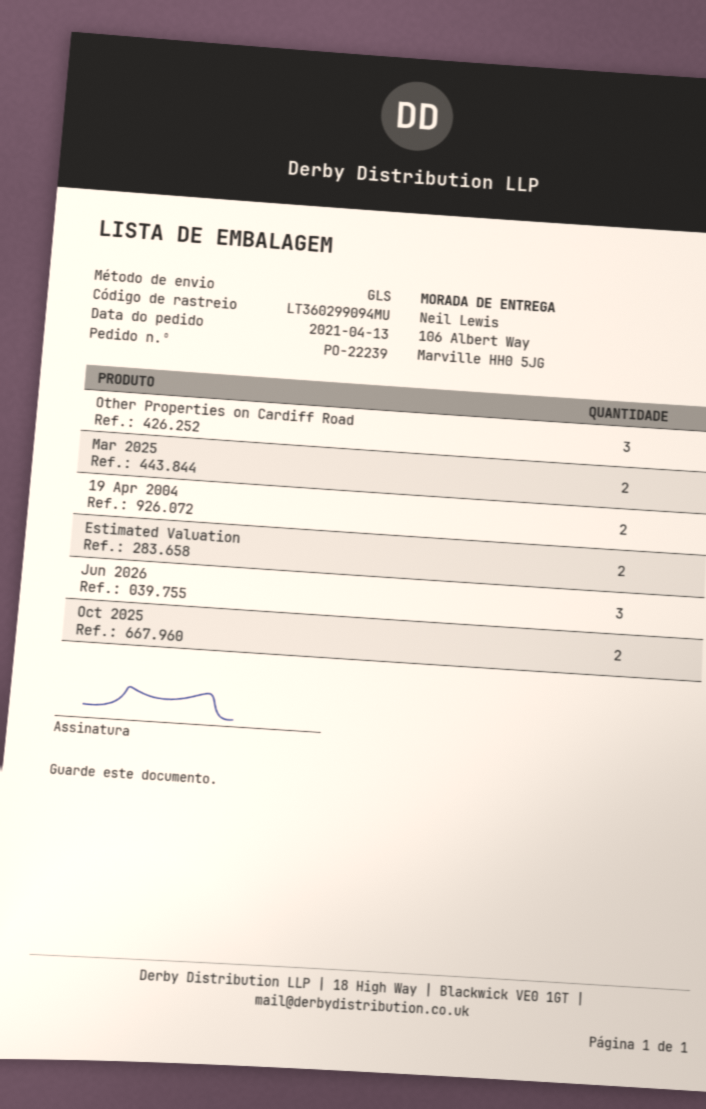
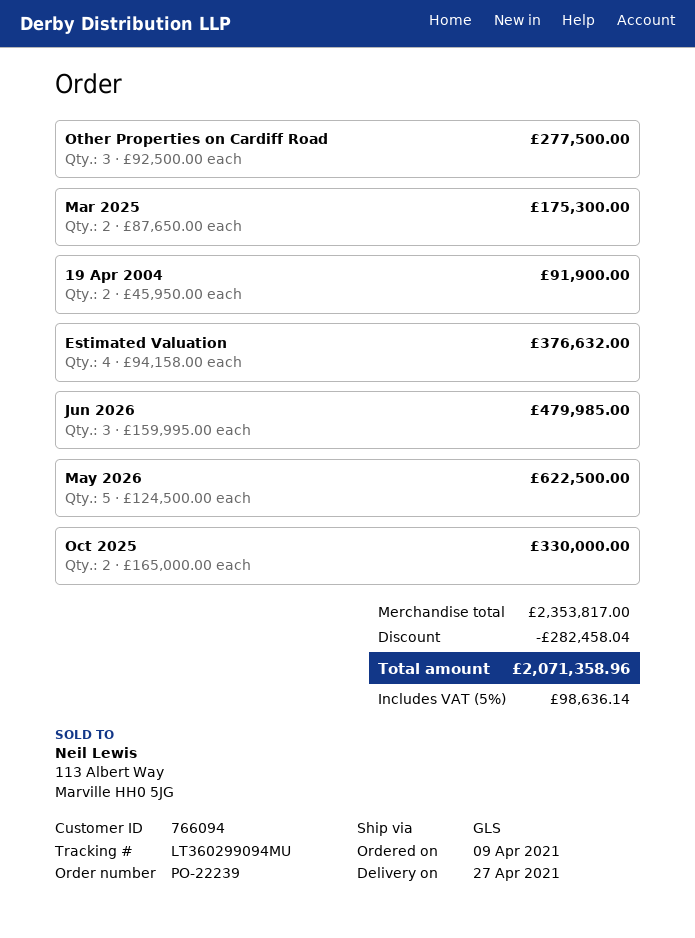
order date: 2021-04-13 -> 2021-04-09
Estimated Valuation: 2 -> 4
May 2026: none -> 5

